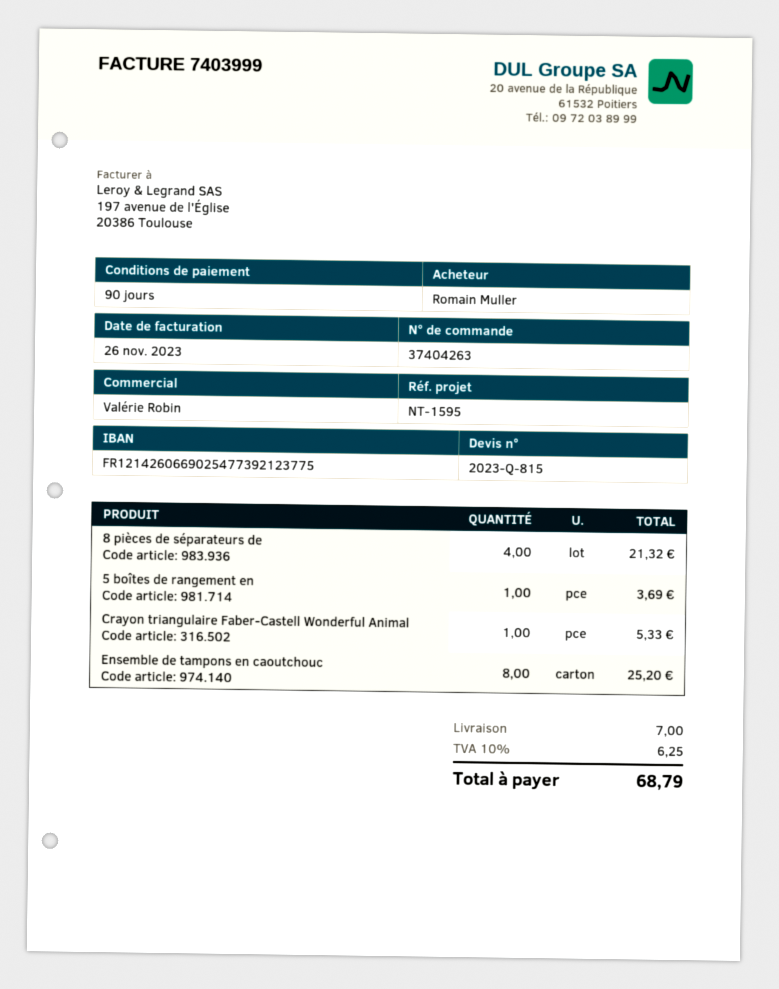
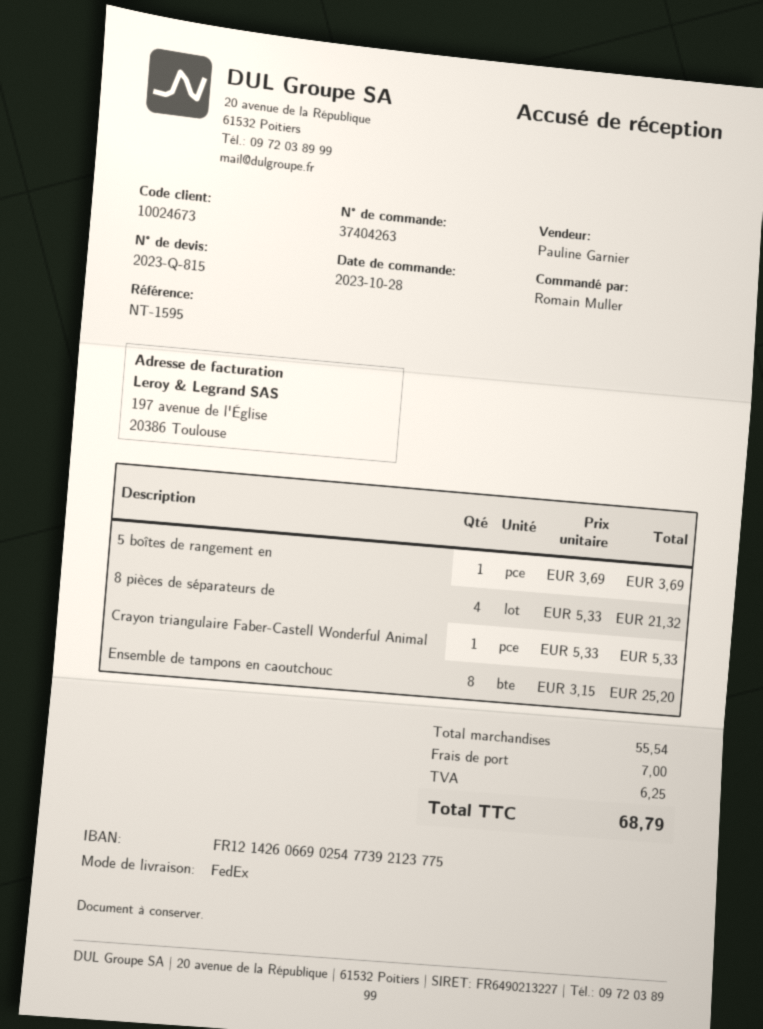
sales rep: Valérie Robin -> Pauline Garnier

